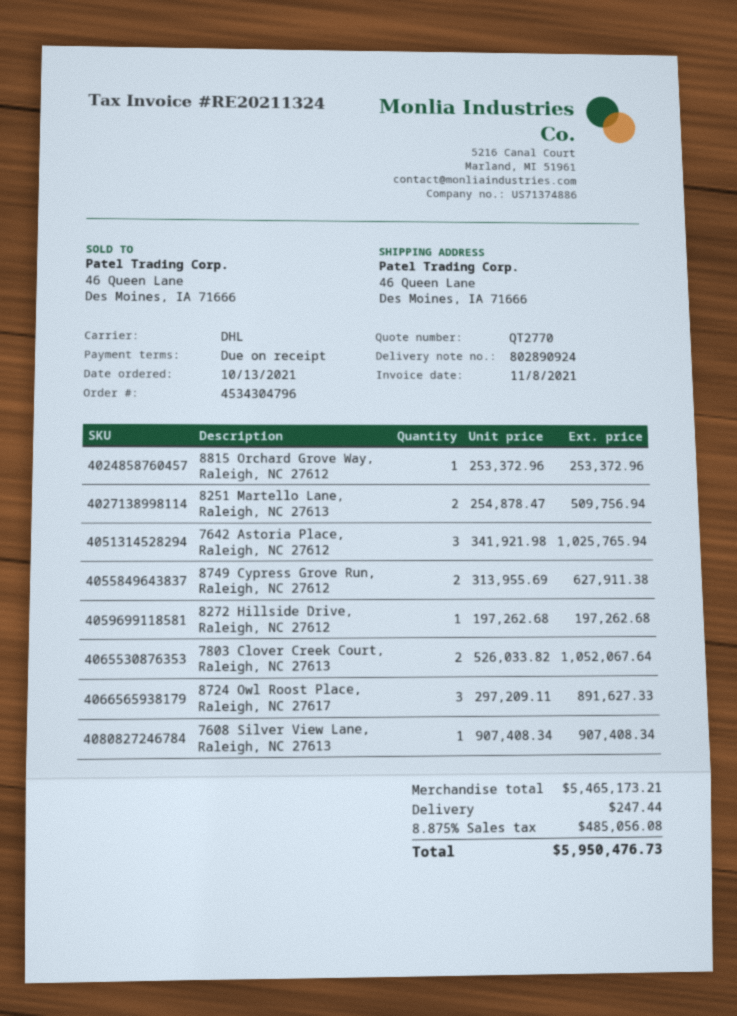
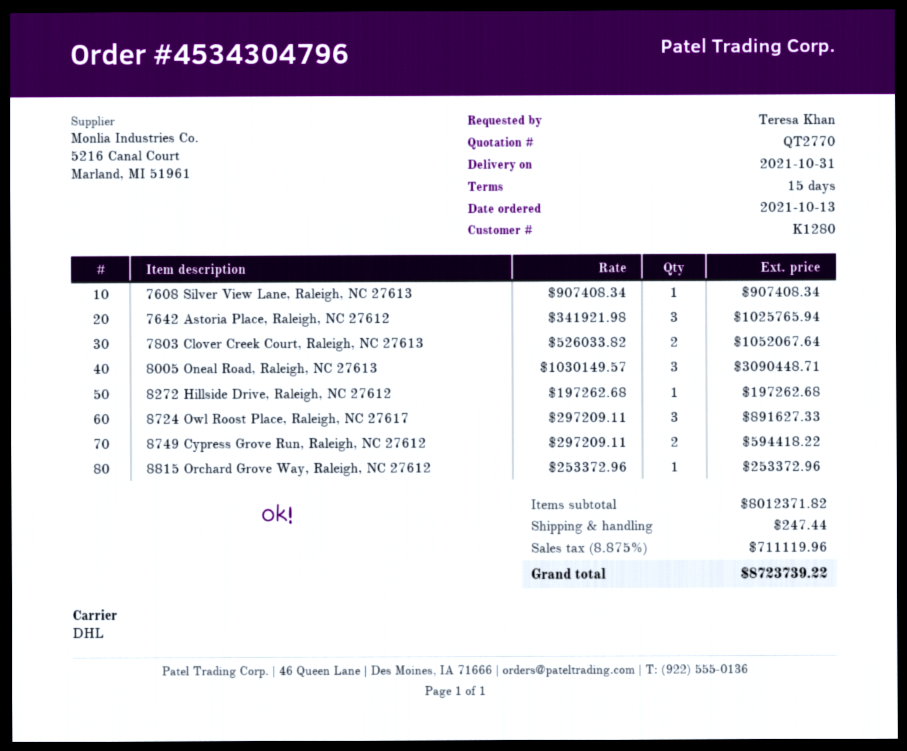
payment terms: on receipt -> 15 days
8251 Martello Lane, Raleigh, NC 27613: 2 x 254878.47 = 509756.94 -> none
8749 Cypress Grove Run, Raleigh, NC 27612: 2 x 313955.69 = 627911.38 -> 2 x 297209.11 = 594418.22
8005 Oneal Road, Raleigh, NC 27613: none -> 3 x 1030149.57 = 3090448.71
subtotal: 5465173.21 -> 8012371.82
tax: 8.875% = 485056.08 -> 8.875% = 711119.96
total: 5950476.73 -> 8723739.22

